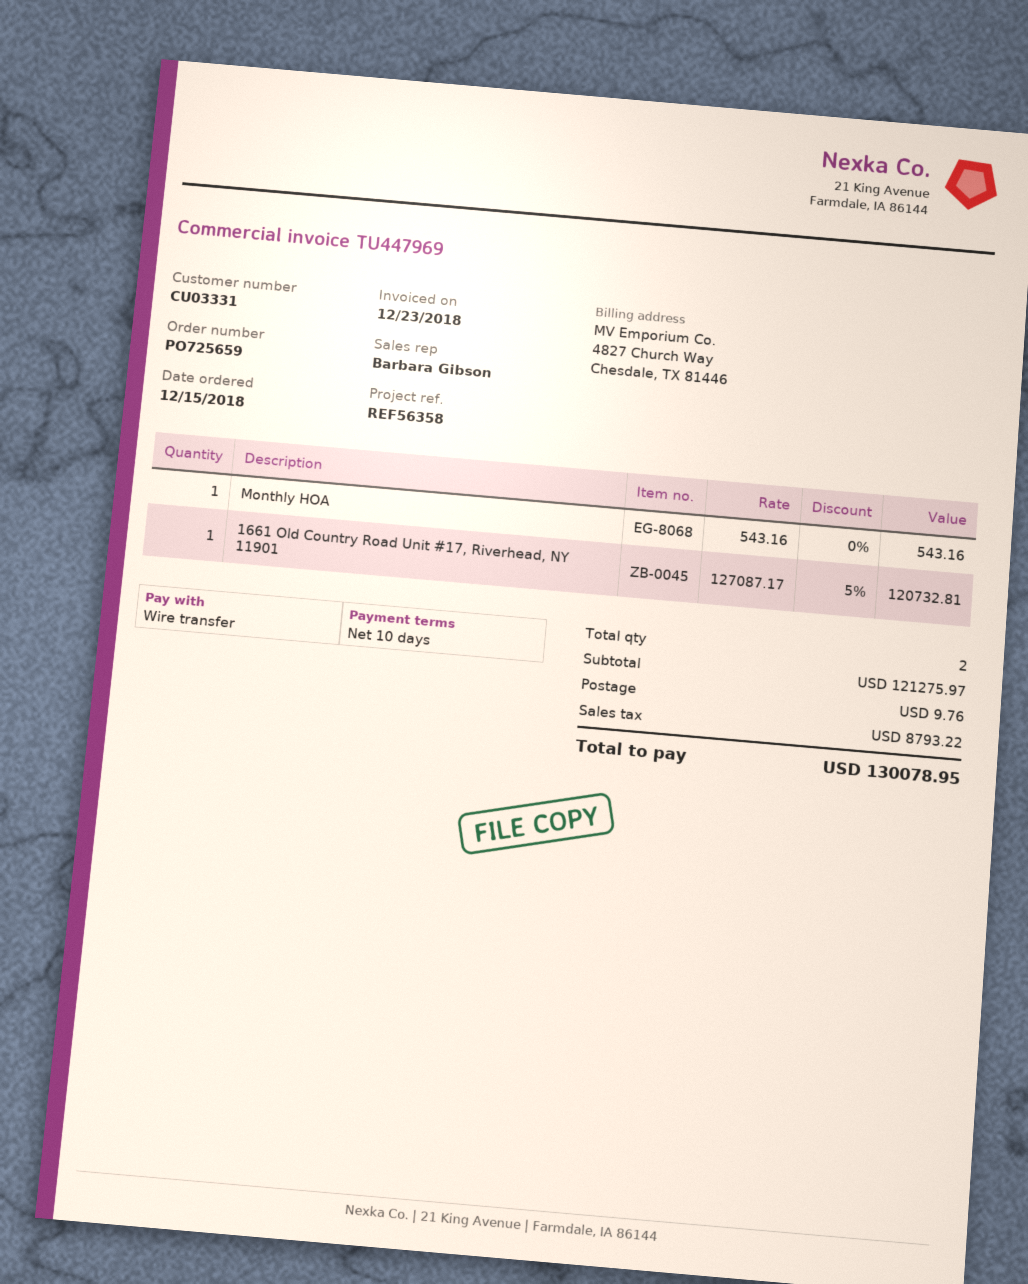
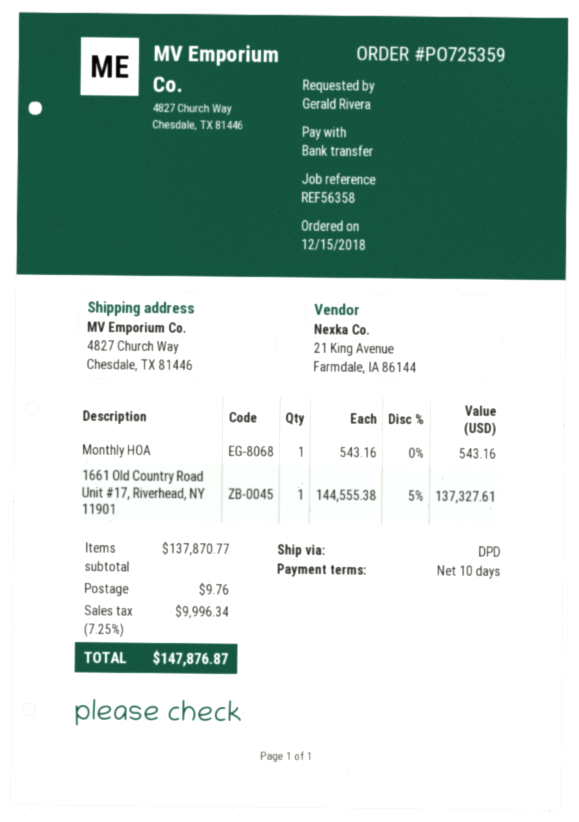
order number: PO725659 -> PO725359
1661 Old Country Road Unit #17, Riverhead, NY 11901: 1 x 127087.17 - 5% = 120732.81 -> 1 x 144555.38 - 5% = 137327.61
subtotal: 121275.97 -> 137870.77
tax: 8793.22 -> 9996.34
total: 130078.95 -> 147876.87

